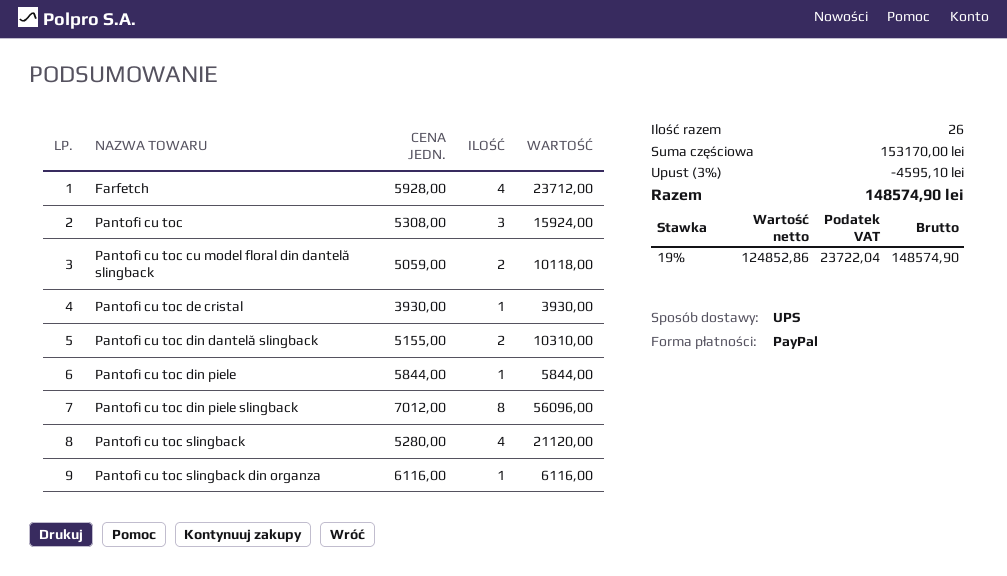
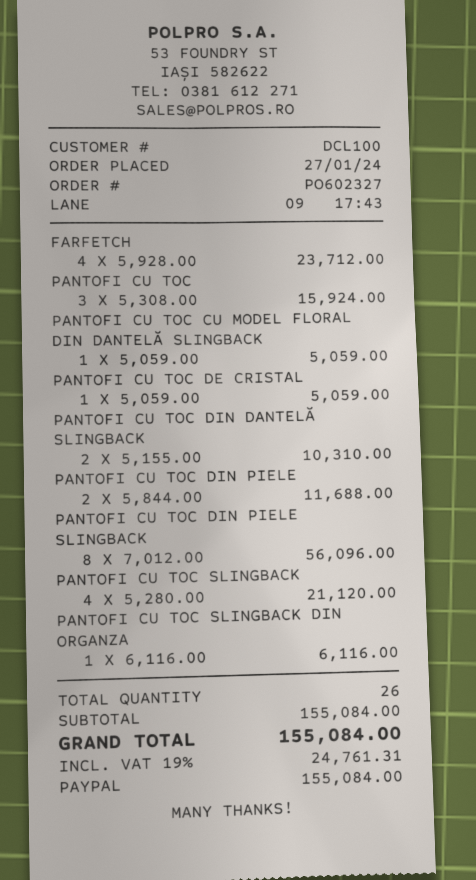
Pantofi cu toc cu model floral din dantelă slingback: 2 x 5059.00 = 10118.00 -> 1 x 5059.00 = 5059.00
Pantofi cu toc de cristal: 1 x 3930.00 = 3930.00 -> 1 x 5059.00 = 5059.00
Pantofi cu toc din piele: 1 x 5844.00 = 5844.00 -> 2 x 5844.00 = 11688.00
subtotal: 153170.00 -> 155084.00
discount: 3% = 4595.10 -> none
tax: 19% = 23722.04 -> 19% = 24761.31
total: 148574.90 -> 155084.00

